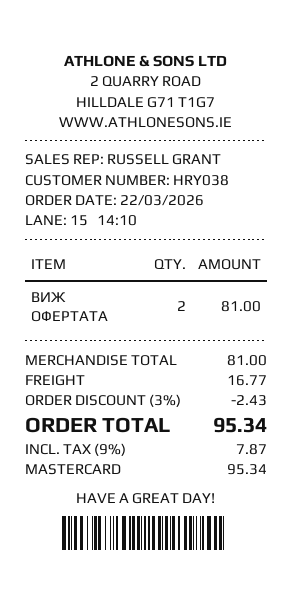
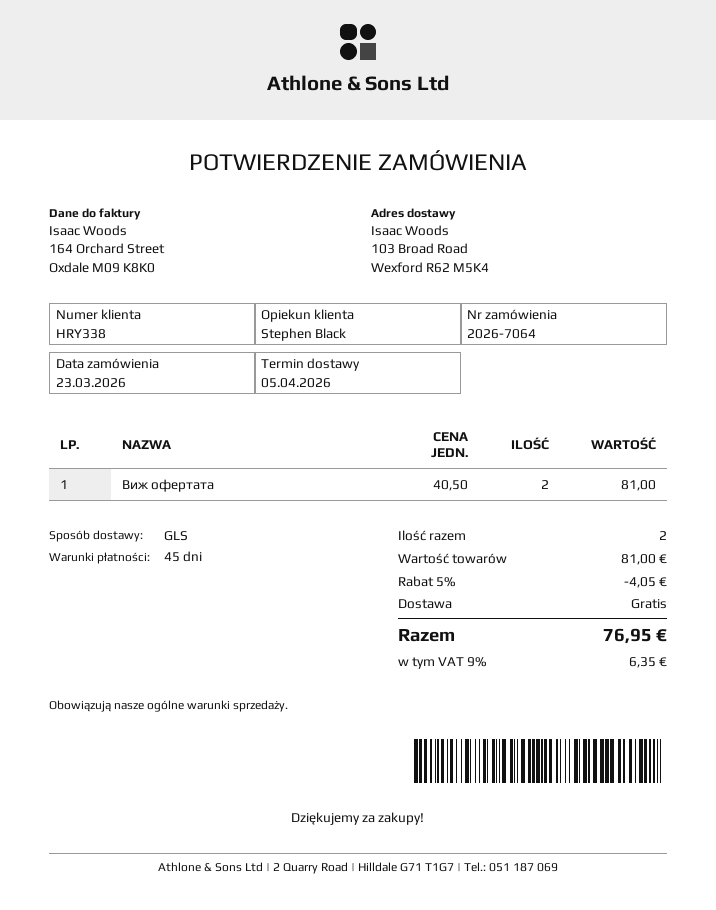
order date: 2026-03-22 -> 2026-03-23
customer number: HRY038 -> HRY338
sales rep: RUSSELL GRANT -> Stephen Black
discount: 3% = 2.43 -> 5% = 4.05
shipping: 16.77 -> 0.00
tax: 9% = 7.87 -> 9% = 6.35
total: 95.34 -> 76.95

